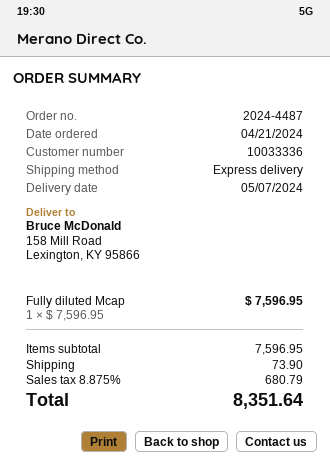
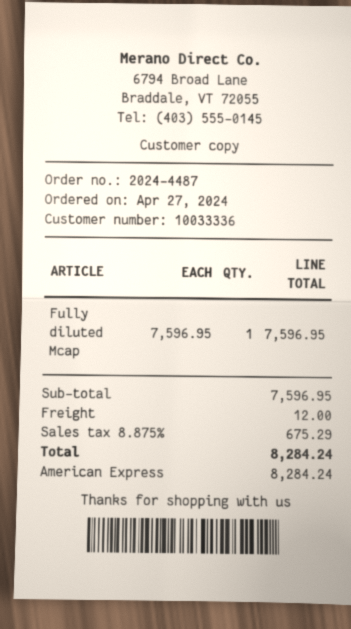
order date: 2024-04-21 -> 2024-04-27
shipping: 73.90 -> 12.00
tax: 8.875% = 680.79 -> 8.875% = 675.29
total: 8351.64 -> 8284.24

